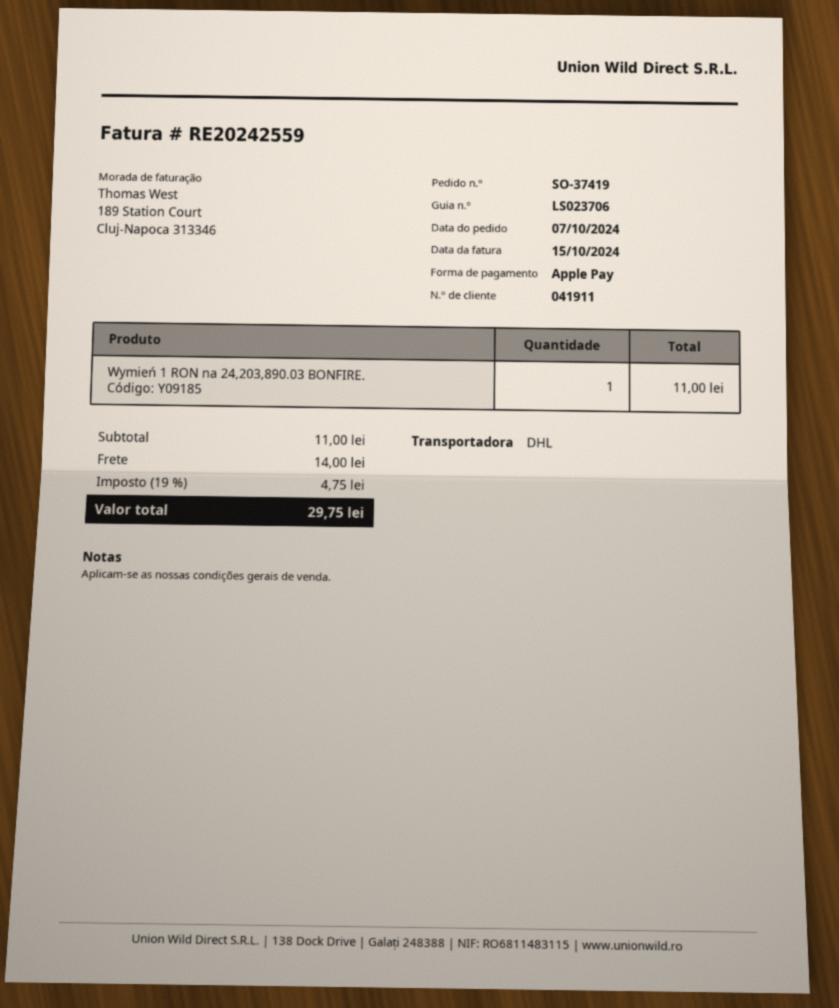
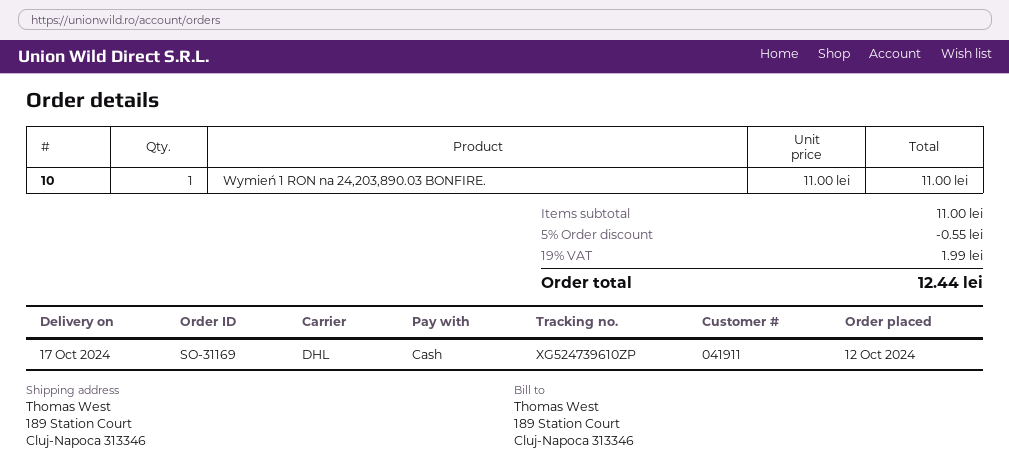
order number: SO-37419 -> SO-31169
order date: 2024-10-07 -> 2024-10-12
payment method: Apple Pay -> cash
discount: none -> 5% = 0.55
shipping: 14.00 -> none
tax: 19% = 4.75 -> 19% = 1.99
total: 29.75 -> 12.44

